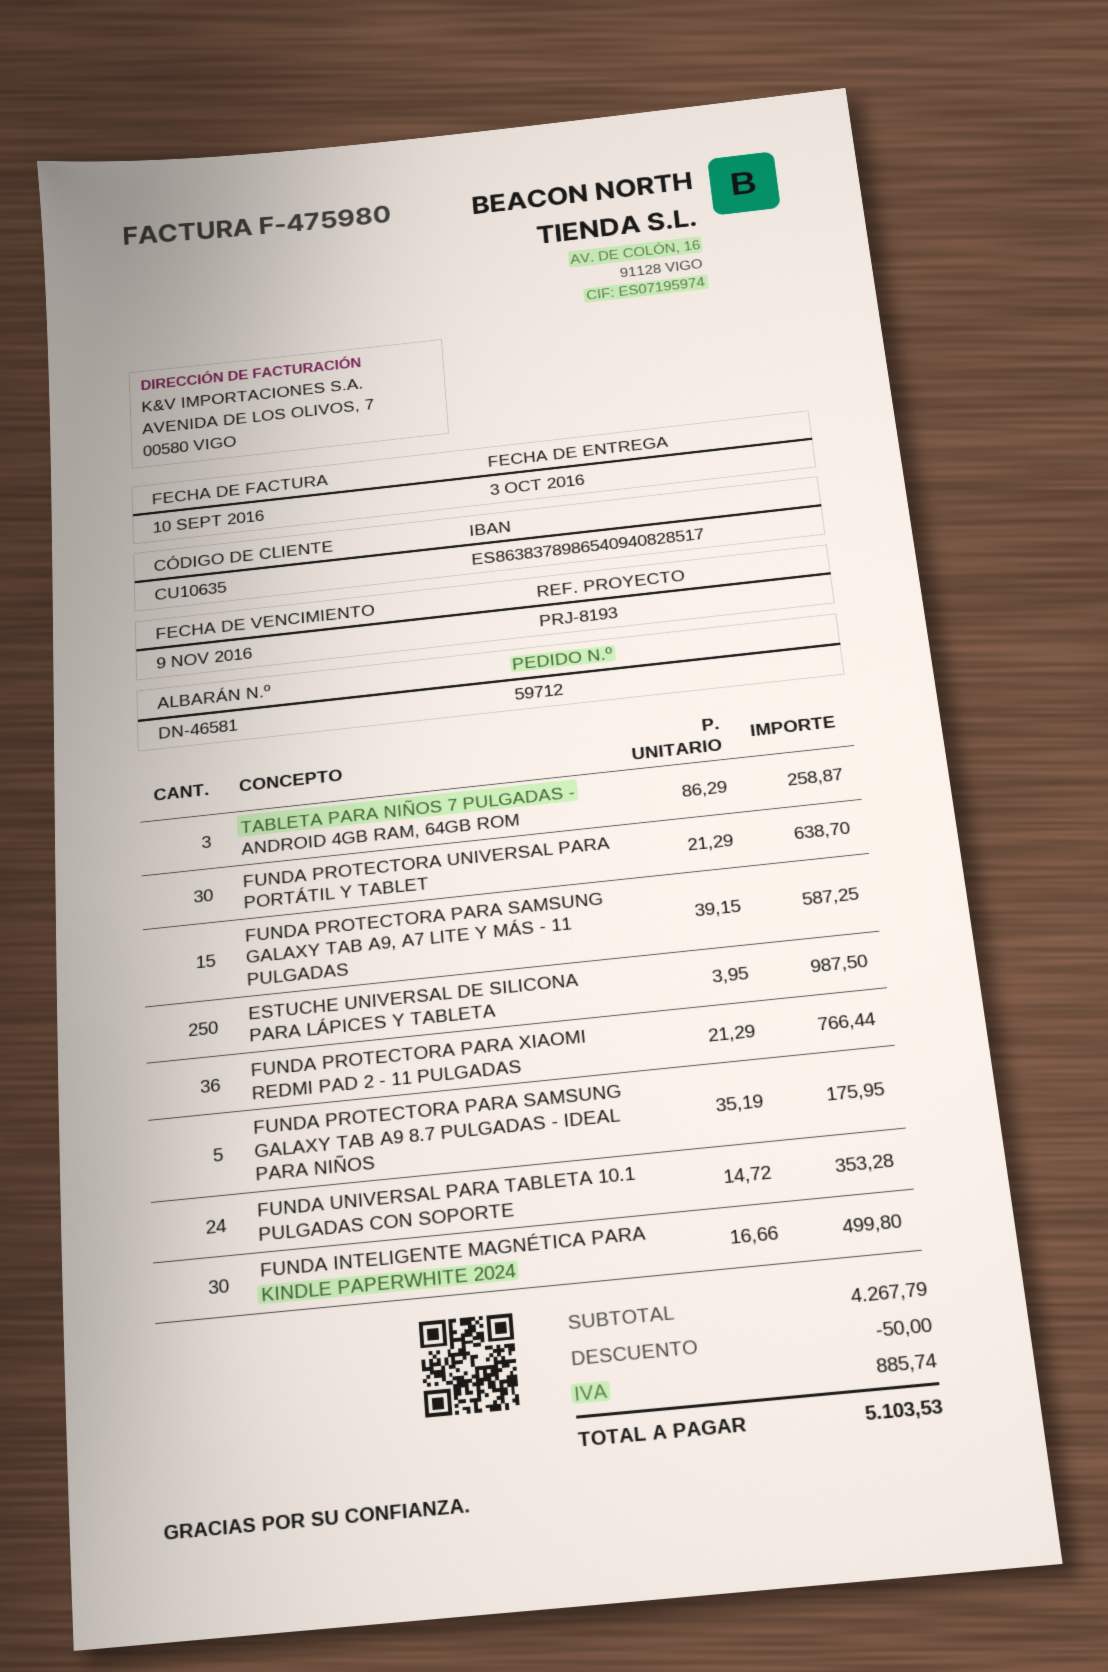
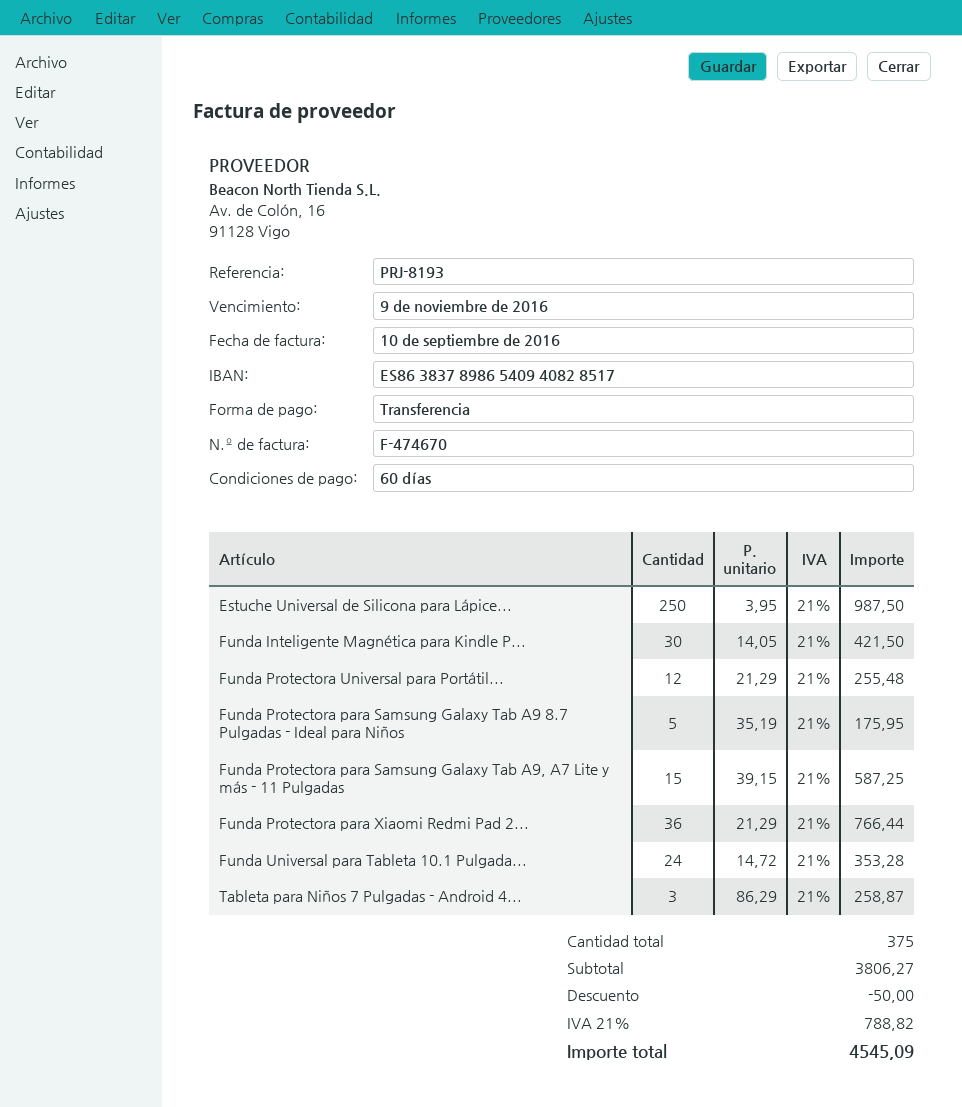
invoice number: F-475980 -> F-474670
FUNDA PROTECTORA UNIVERSAL PARA PORTÁTIL Y TABLET: 30 x 21.29 = 638.70 -> 12 x 21.29 = 255.48
FUNDA INTELIGENTE MAGNÉTICA PARA KINDLE PAPERWHITE 2024: 30 x 16.66 = 499.80 -> 30 x 14.05 = 421.50
subtotal: 4267.79 -> 3806.27
tax: 885.74 -> 788.82
total: 5103.53 -> 4545.09

